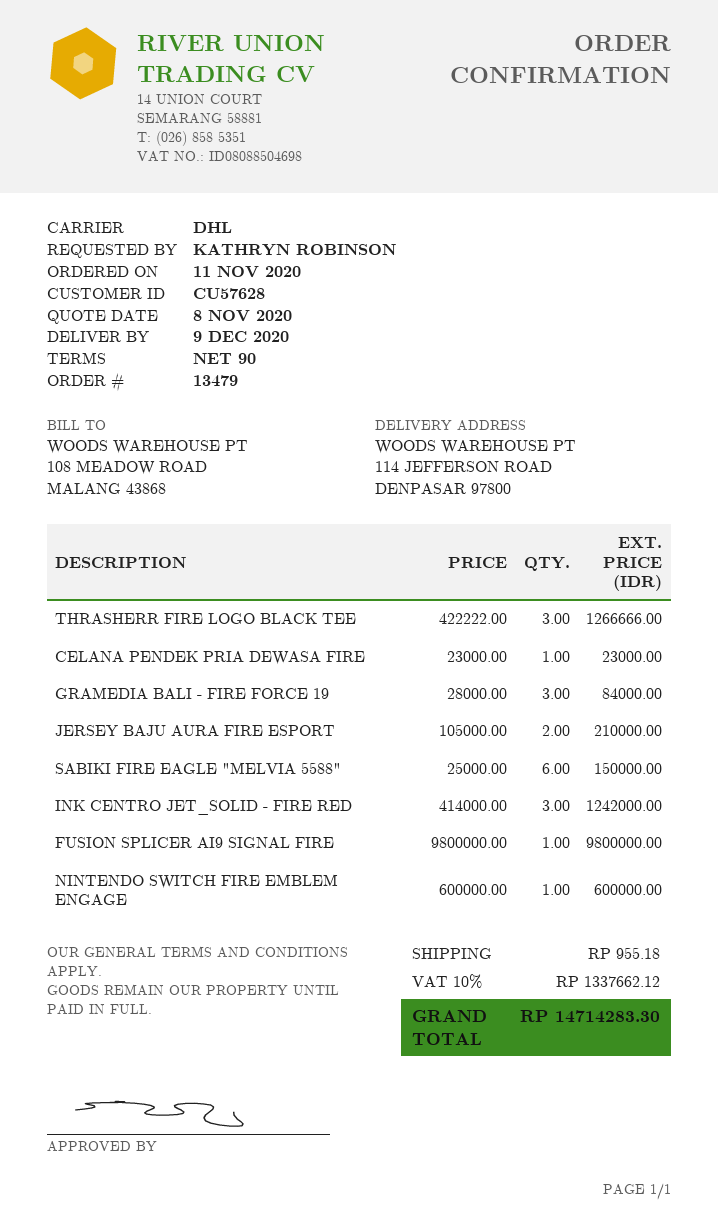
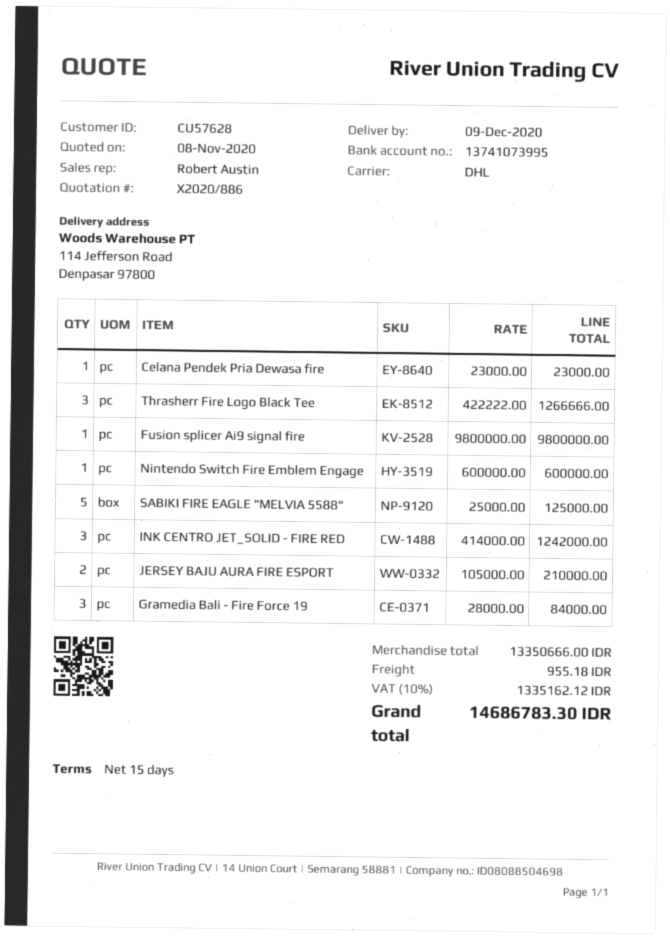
payment terms: 90 days -> 15 days
SABIKI FIRE EAGLE "MELVIA 5588": 6 x 25000.00 = 150000.00 -> 5 x 25000.00 = 125000.00
tax: 10% = 1337662.12 -> 10% = 1335162.12
total: 14714283.30 -> 14686783.30

